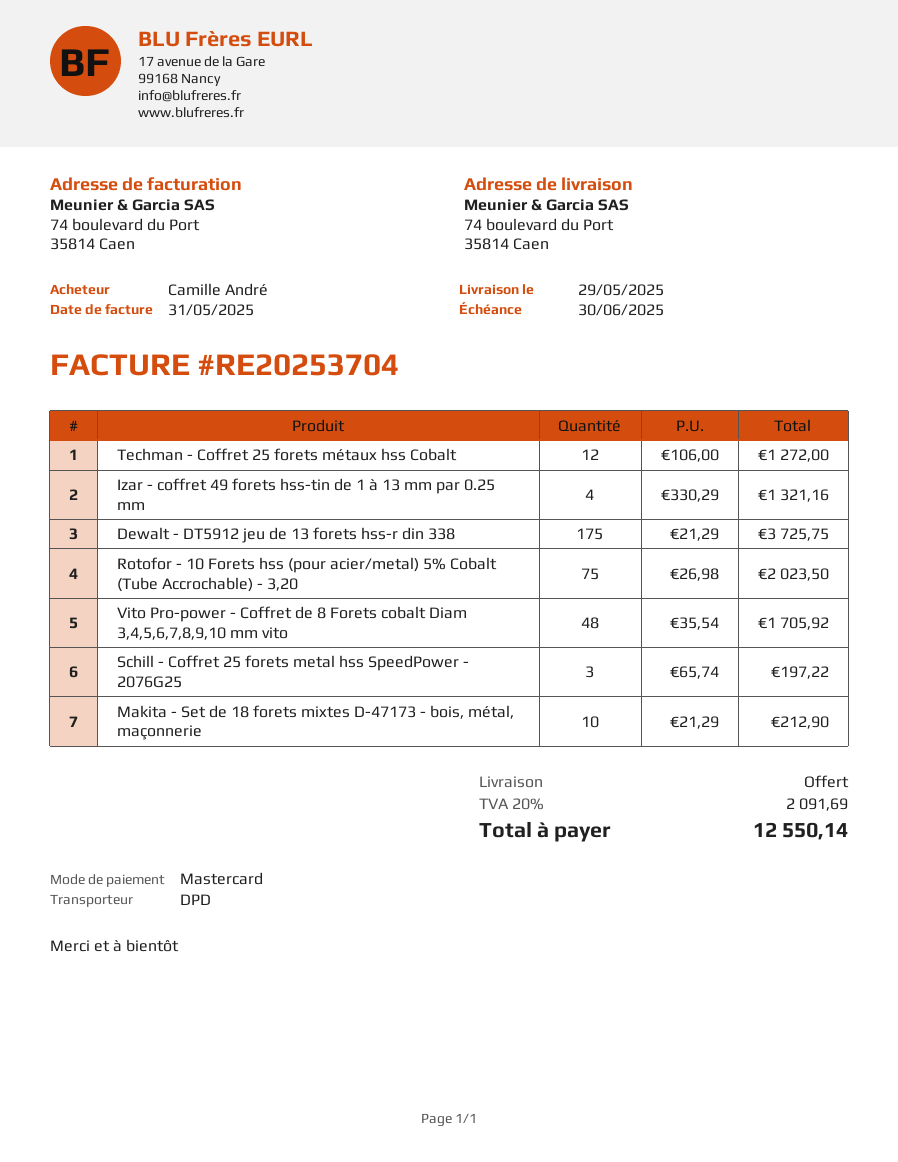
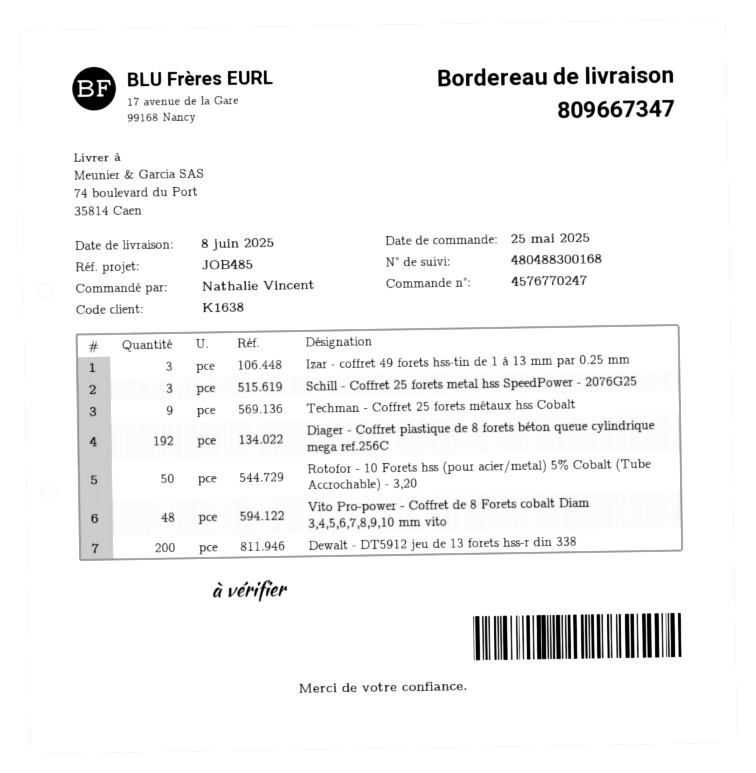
delivery date: 2025-05-29 -> 2025-06-08
ordered by: Camille André -> Nathalie Vincent
Techman - Coffret 25 forets métaux hss Cobalt: 12 -> 9
Izar - coffret 49 forets hss-tin de 1 à 13 mm par 0.25 mm: 4 -> 3
Dewalt - DT5912 jeu de 13 forets hss-r din 338: 175 -> 200
Rotofor - 10 Forets hss (pour acier/metal) 5% Cobalt (Tube Accrochable) - 3,20: 75 -> 50
Makita - Set de 18 forets mixtes D-47173 - bois, métal, maçonnerie: 10 -> none
Diager - Coffret plastique de 8 forets béton queue cylindrique mega ref.256C: none -> 192

